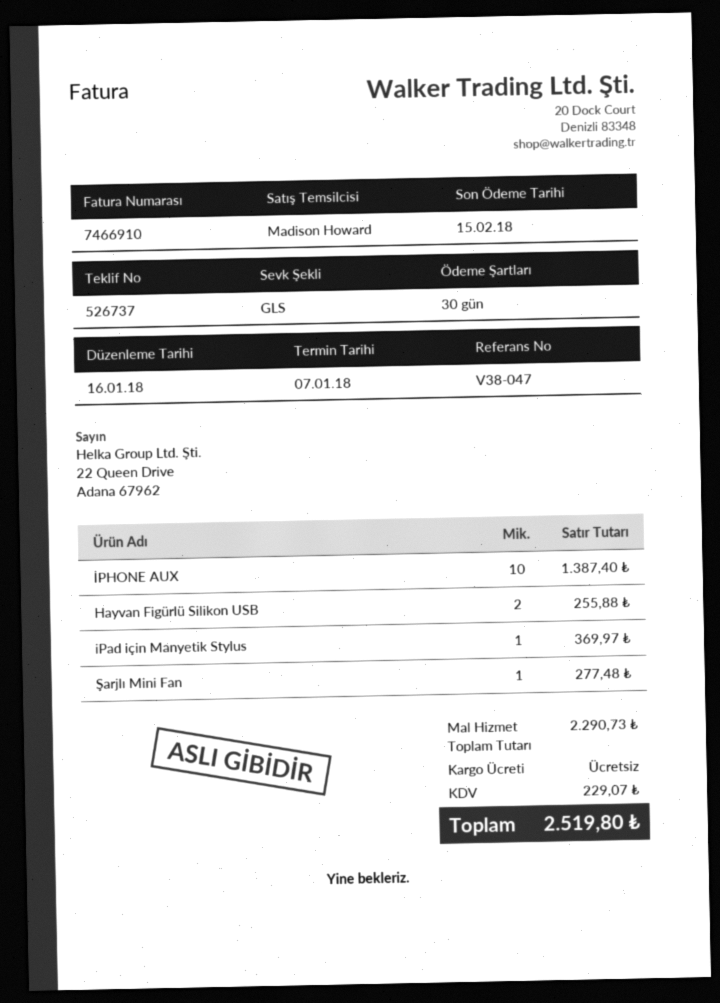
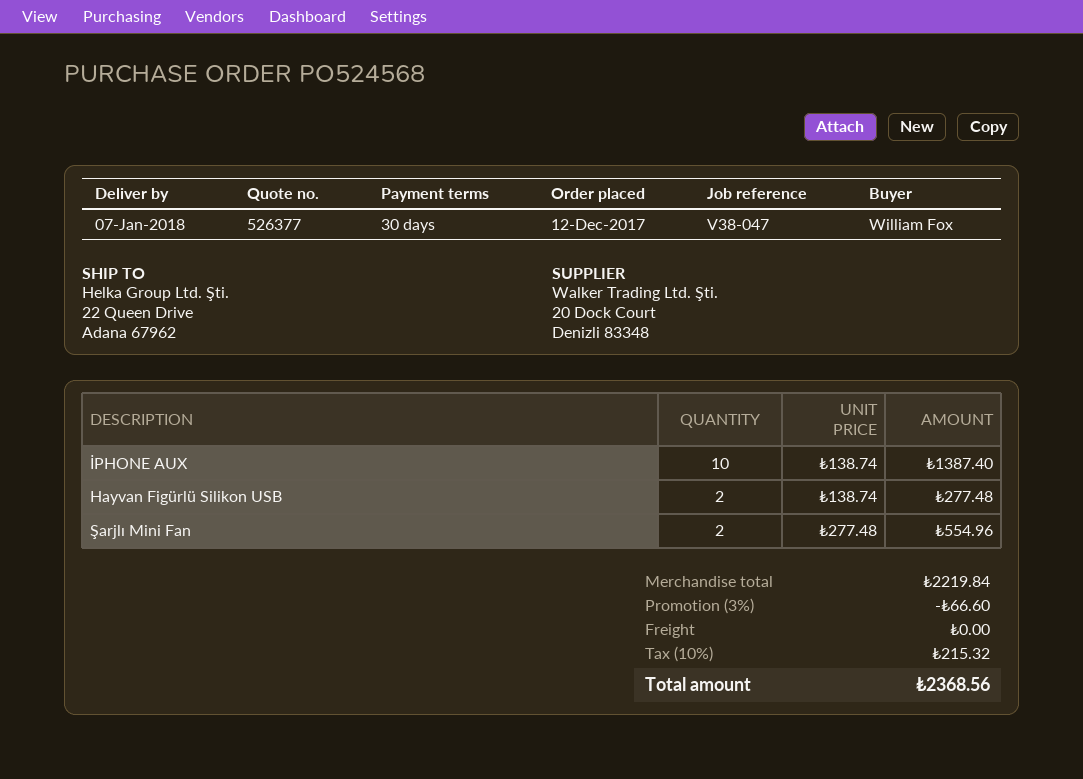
quote number: 526737 -> 526377
Hayvan Figürlü Silikon USB: 2 for 255.88 -> 2 for 277.48
iPad için Manyetik Stylus: 1 for 369.97 -> none
Şarjlı Mini Fan: 1 for 277.48 -> 2 for 554.96
subtotal: 2290.73 -> 2219.84
discount: none -> 3% = 66.60
tax: 229.07 -> 215.32
total: 2519.80 -> 2368.56

